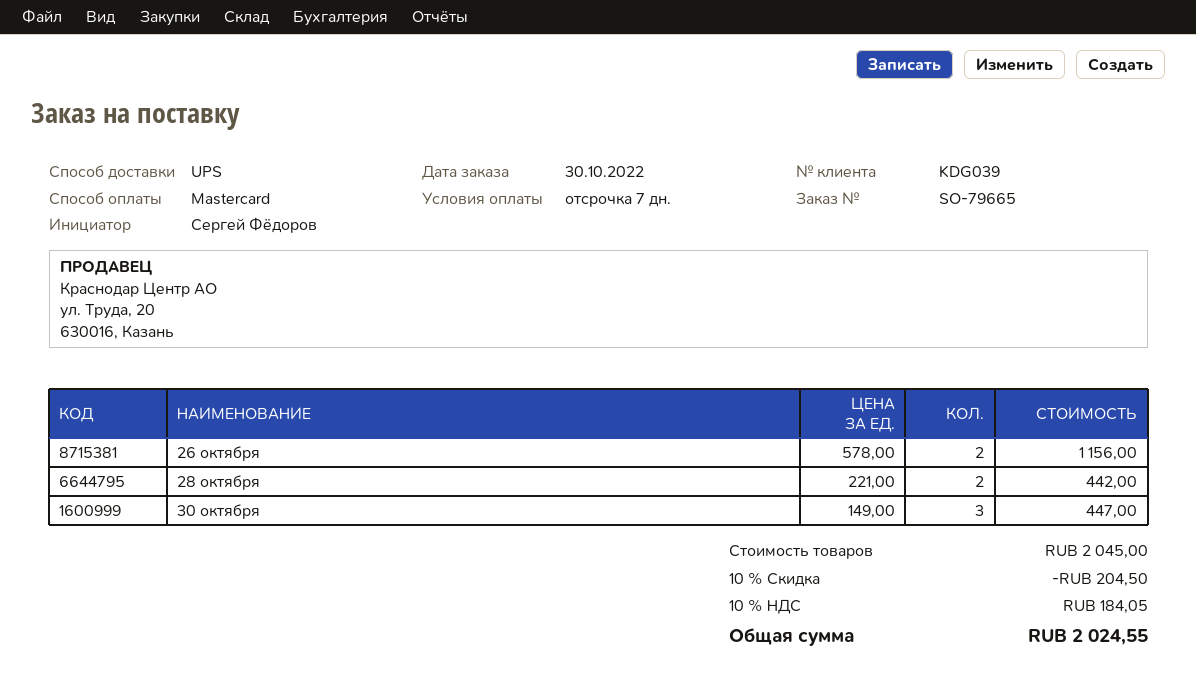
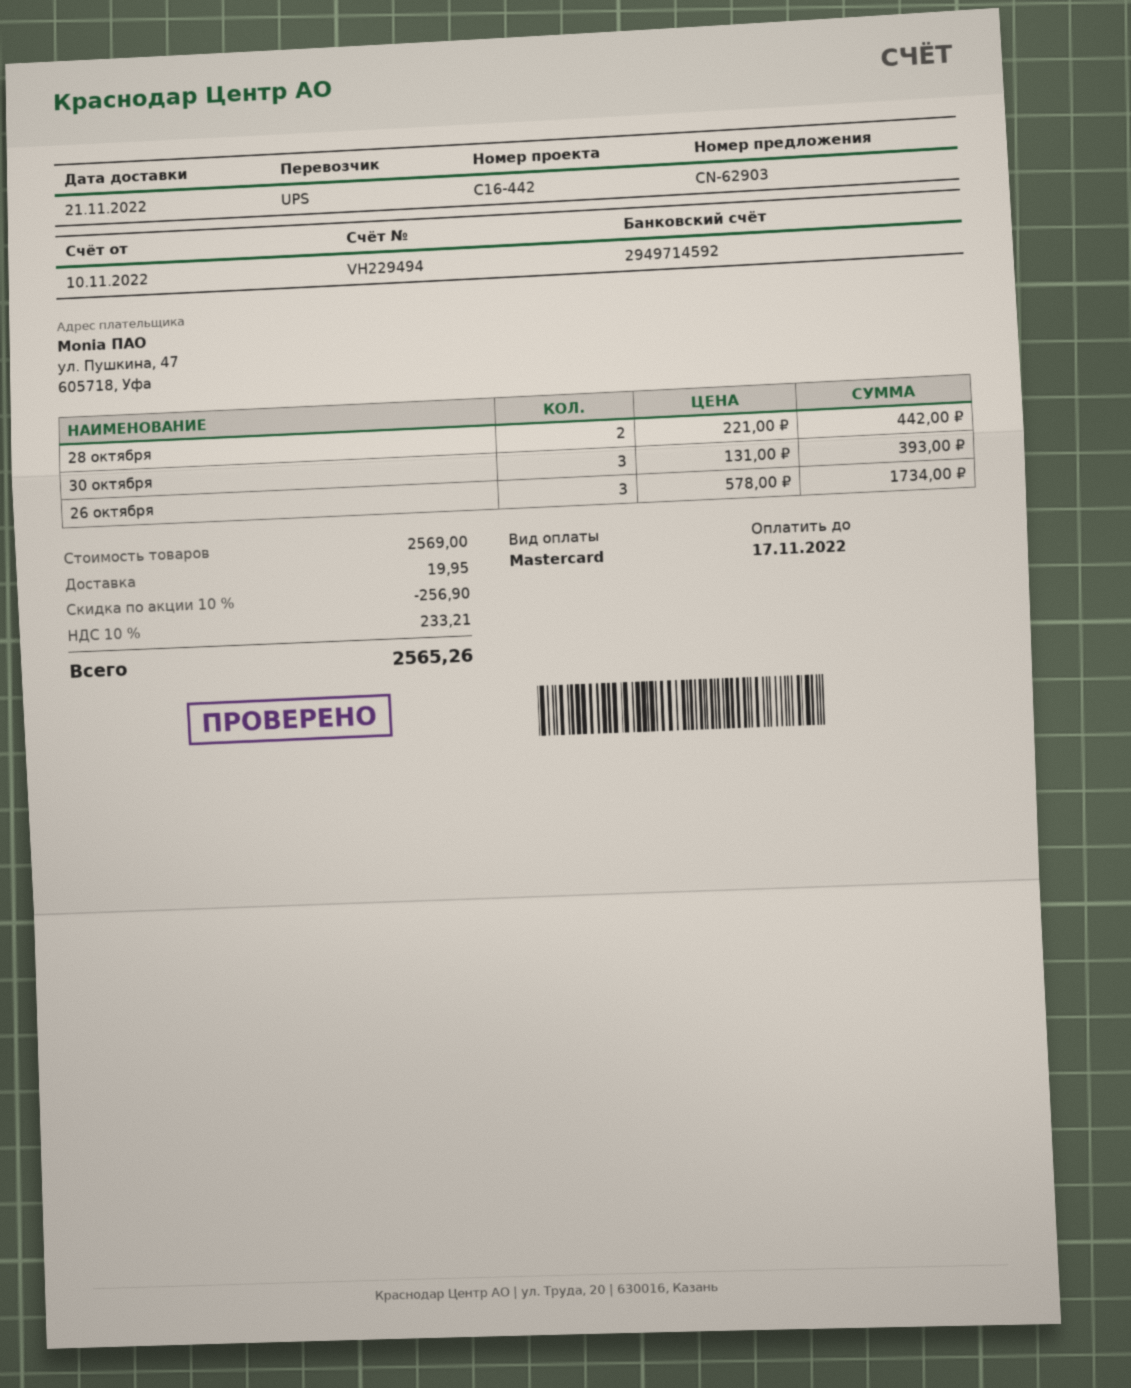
26 октября: 2 x 578.00 = 1156.00 -> 3 x 578.00 = 1734.00
30 октября: 3 x 149.00 = 447.00 -> 3 x 131.00 = 393.00
subtotal: 2045.00 -> 2569.00
discount: 10% = 204.50 -> 10% = 256.90
shipping: none -> 19.95
tax: 10% = 184.05 -> 10% = 233.21
total: 2024.55 -> 2565.26

